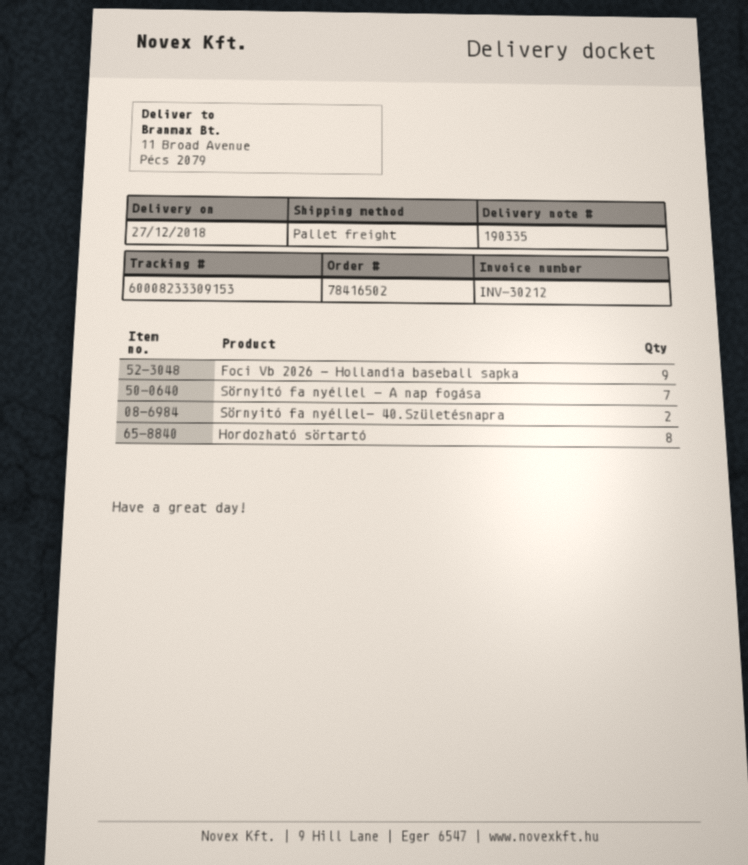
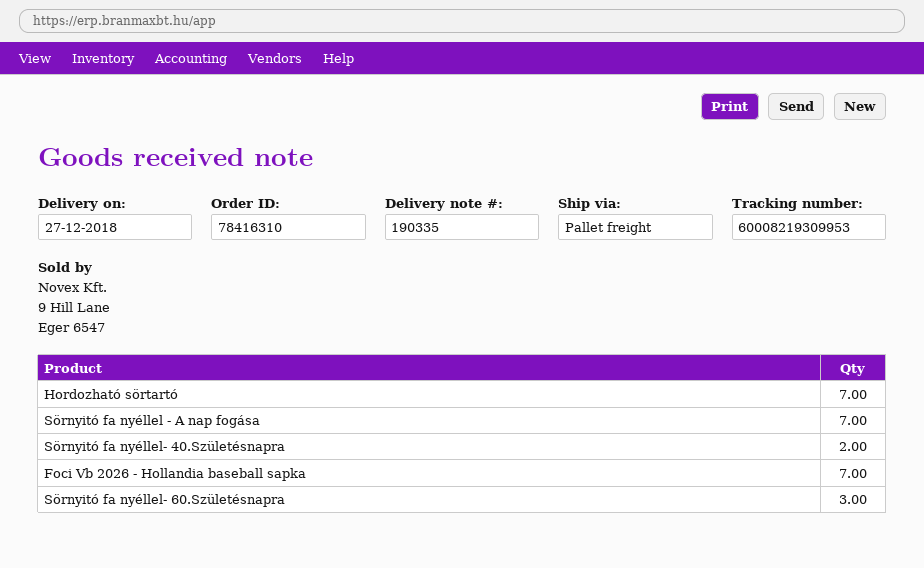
order number: 78416502 -> 78416310
tracking number: 60008233309153 -> 60008219309953
Foci Vb 2026 - Hollandia baseball sapka: 9 -> 7
Hordozható sörtartó: 8 -> 7
Sörnyitó fa nyéllel- 60.Születésnapra: none -> 3

